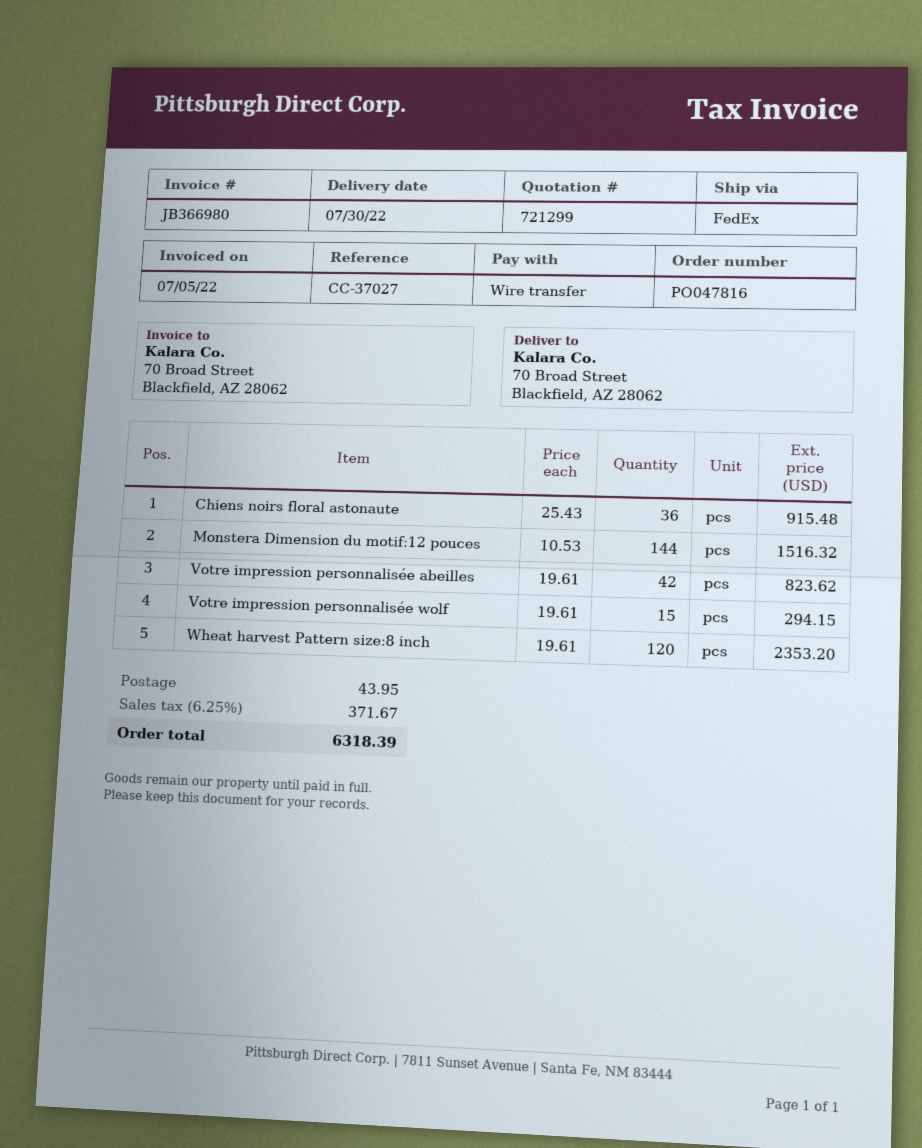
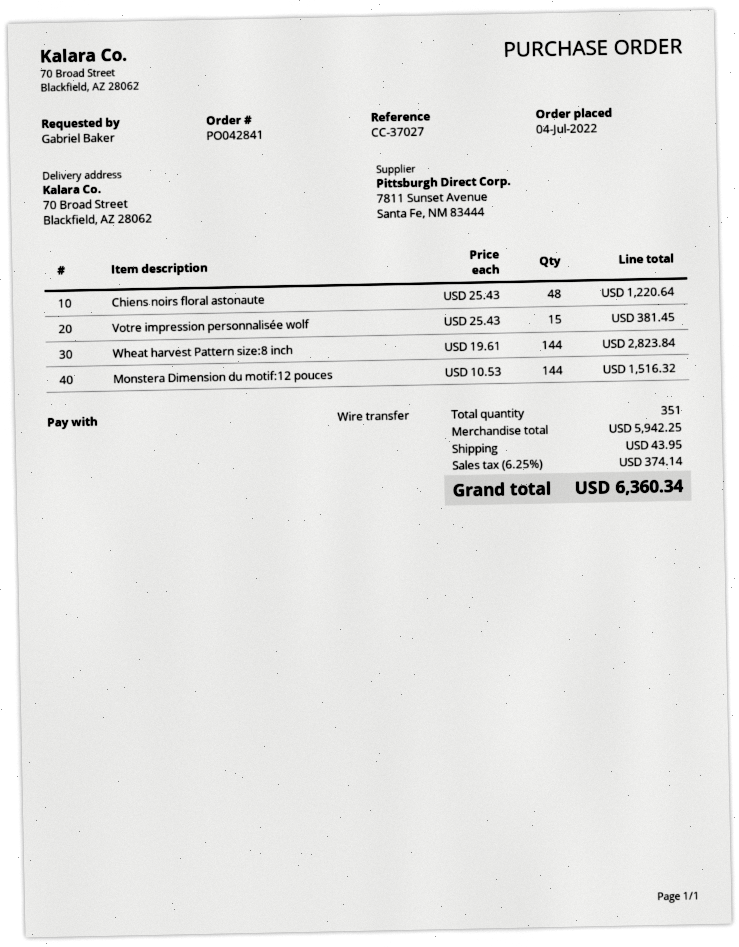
order number: PO047816 -> PO042841
Chiens noirs floral astonaute: 36 x 25.43 = 915.48 -> 48 x 25.43 = 1220.64
Votre impression personnalisée abeilles: 42 x 19.61 = 823.62 -> none
Votre impression personnalisée wolf: 15 x 19.61 = 294.15 -> 15 x 25.43 = 381.45
Wheat harvest Pattern size:8 inch: 120 x 19.61 = 2353.20 -> 144 x 19.61 = 2823.84
tax: 6.25% = 371.67 -> 6.25% = 374.14
total: 6318.39 -> 6360.34

